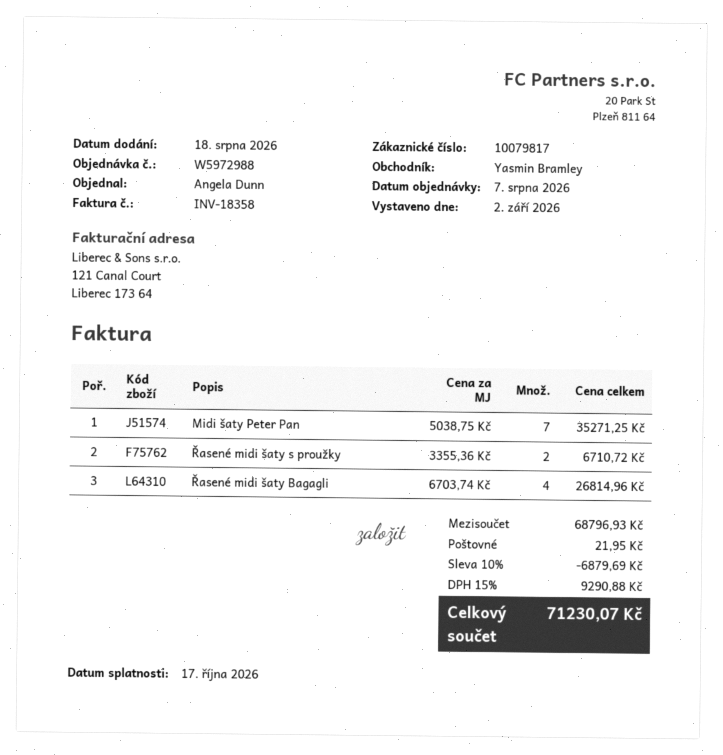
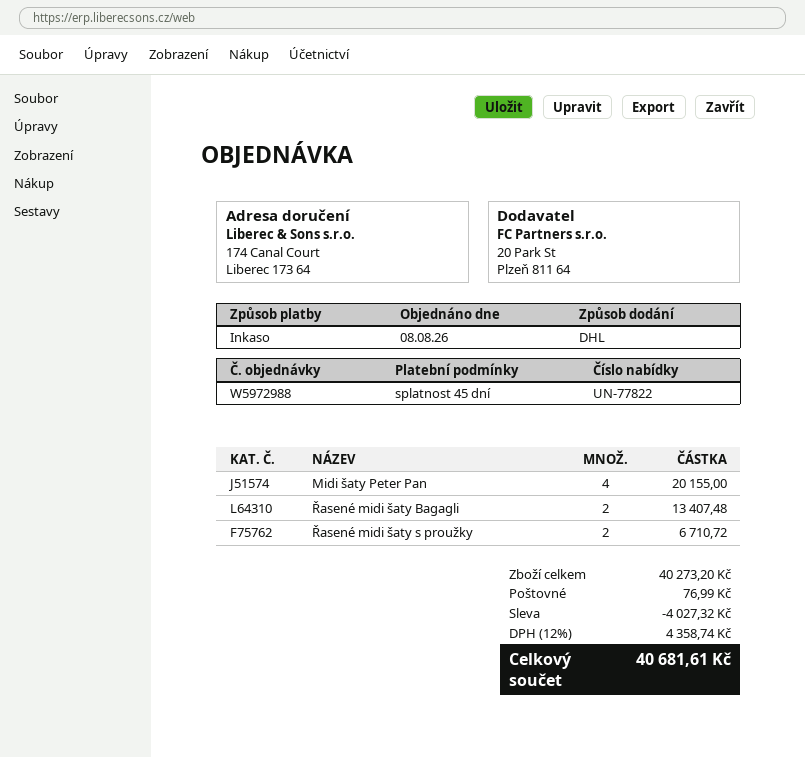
order date: 2026-08-07 -> 2026-08-08
Midi šaty Peter Pan: 7 for 35271.25 -> 4 for 20155.00
Řasené midi šaty Bagagli: 4 for 26814.96 -> 2 for 13407.48
subtotal: 68796.93 -> 40273.20
discount: 6879.69 -> 4027.32
shipping: 21.95 -> 76.99
tax: 15% = 9290.88 -> 12% = 4358.74
total: 71230.07 -> 40681.61

